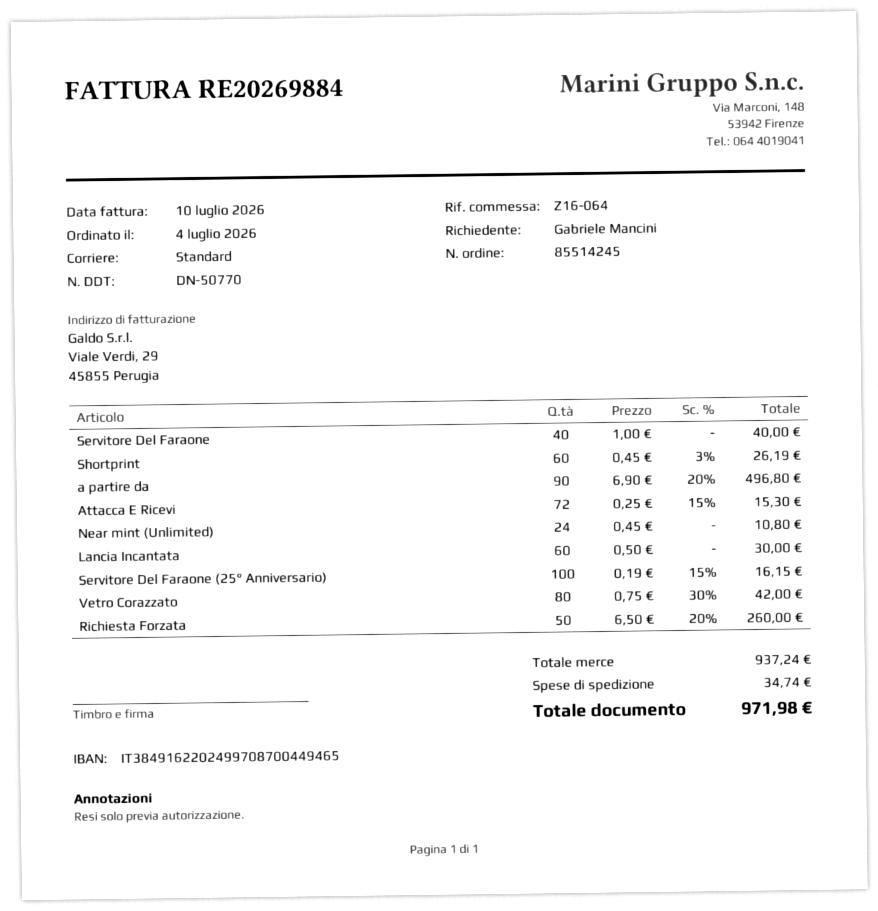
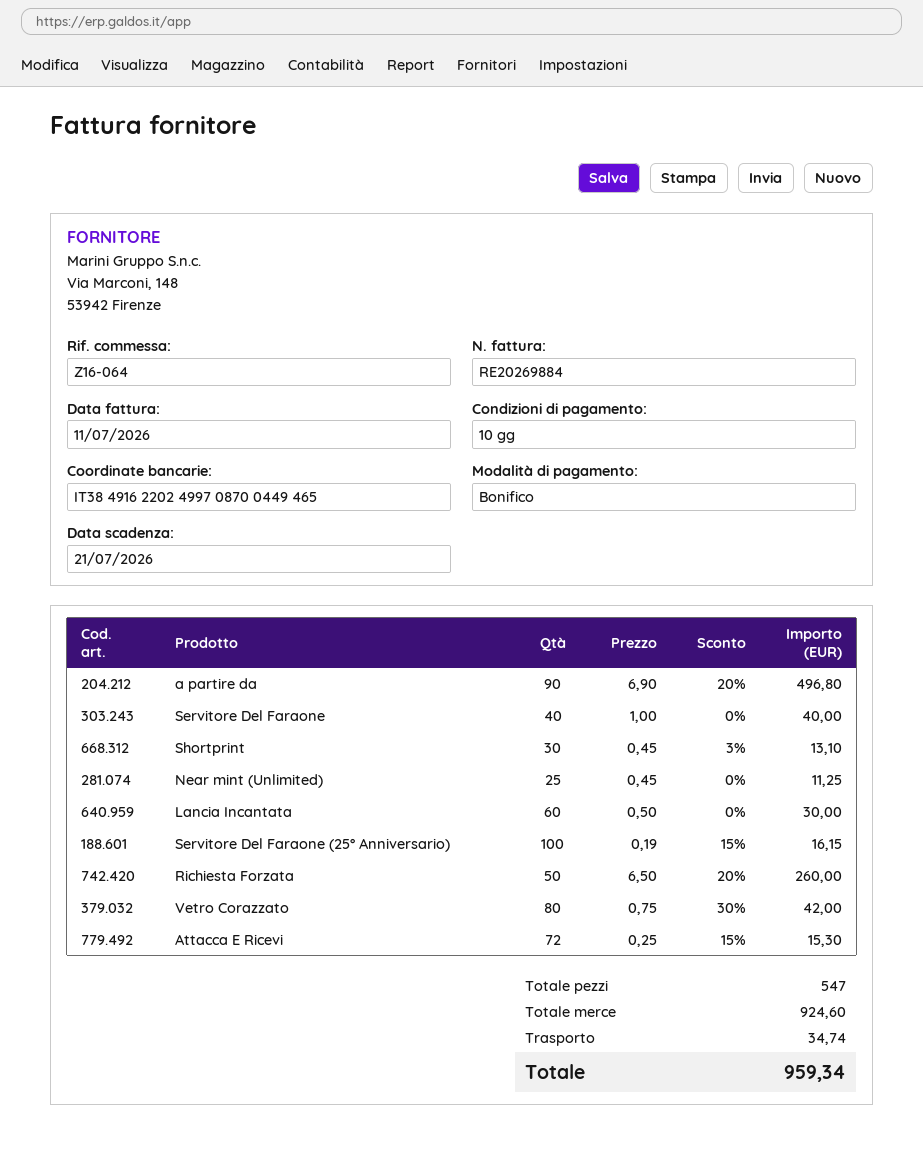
invoice date: 2026-07-10 -> 2026-07-11
Shortprint: 60 x 0.45 - 3% = 26.19 -> 30 x 0.45 - 3% = 13.10
Near mint (Unlimited): 24 x 0.45 = 10.80 -> 25 x 0.45 = 11.25
subtotal: 937.24 -> 924.60
total: 971.98 -> 959.34

